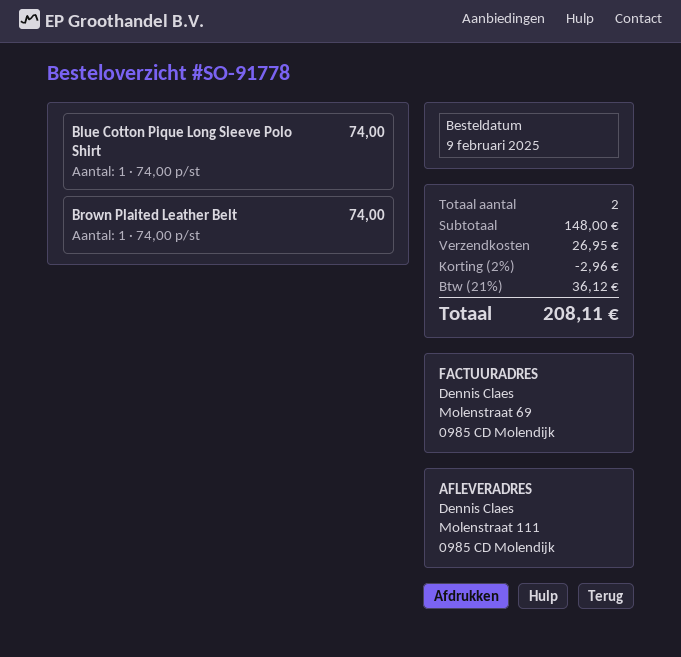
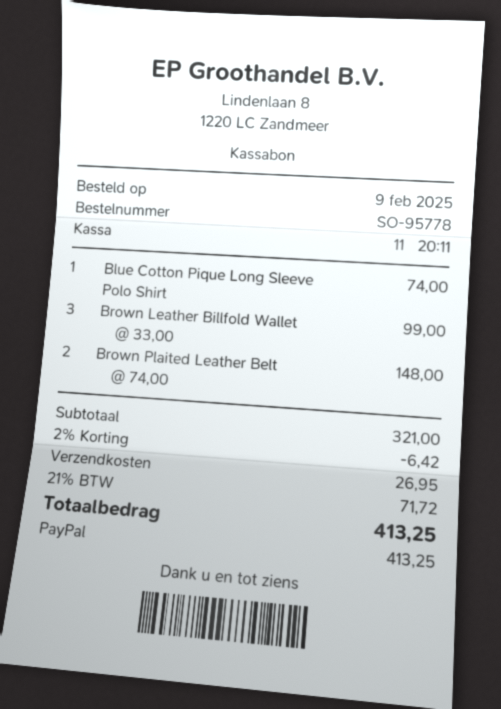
order number: SO-91778 -> SO-95778
Brown Plaited Leather Belt: 1 x 74.00 = 74.00 -> 2 x 74.00 = 148.00
Brown Leather Billfold Wallet: none -> 3 x 33.00 = 99.00
subtotal: 148.00 -> 321.00
discount: 2% = 2.96 -> 2% = 6.42
tax: 21% = 36.12 -> 21% = 71.72
total: 208.11 -> 413.25

